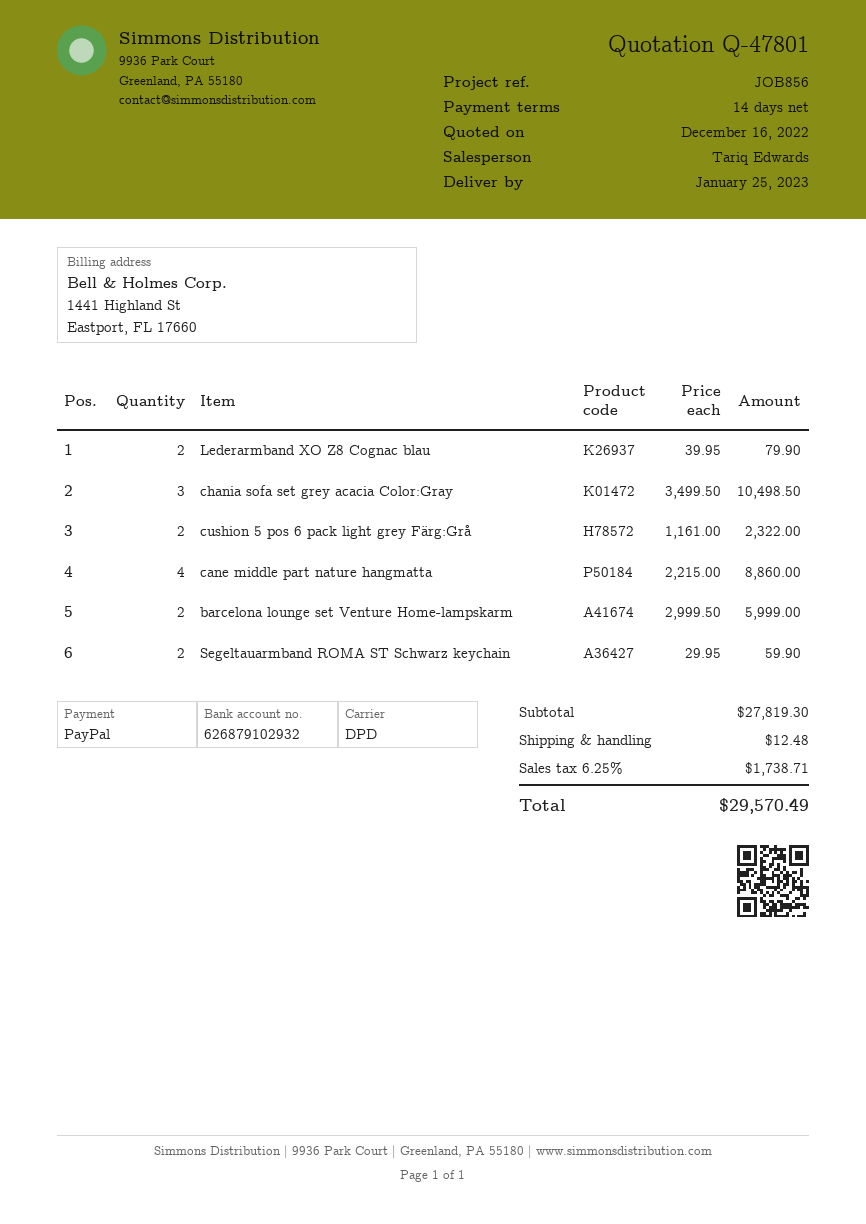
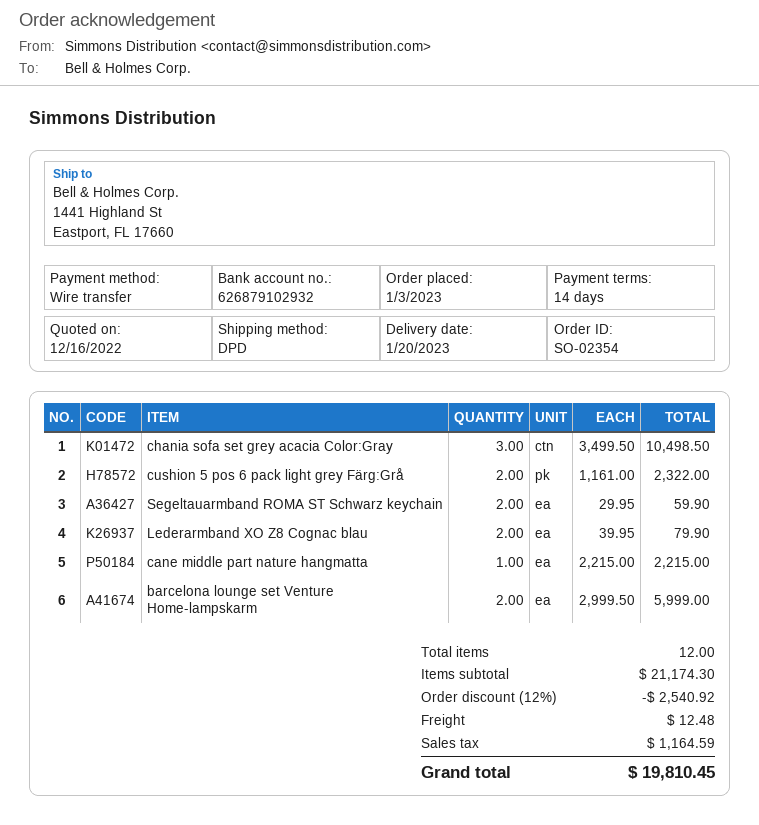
delivery date: 2023-01-25 -> 2023-01-20
payment method: PayPal -> bank transfer
cane middle part nature hangmatta: 4 x 2215.00 = 8860.00 -> 1 x 2215.00 = 2215.00
subtotal: 27819.30 -> 21174.30
discount: none -> 12% = 2540.92
tax: 1738.71 -> 1164.59
total: 29570.49 -> 19810.45

